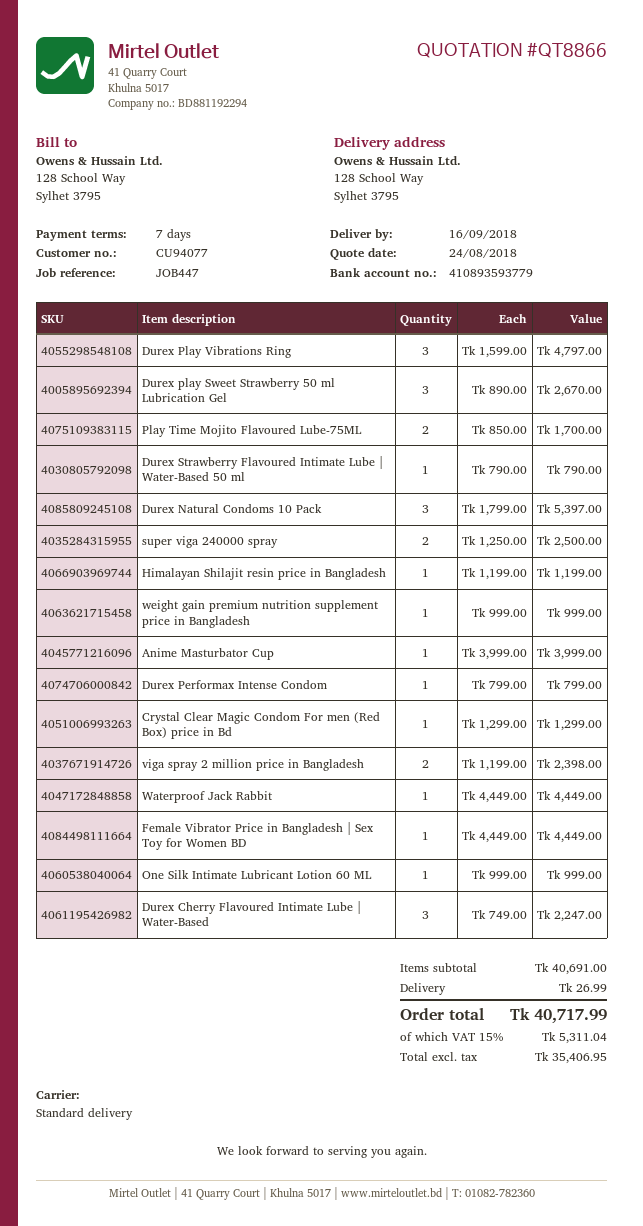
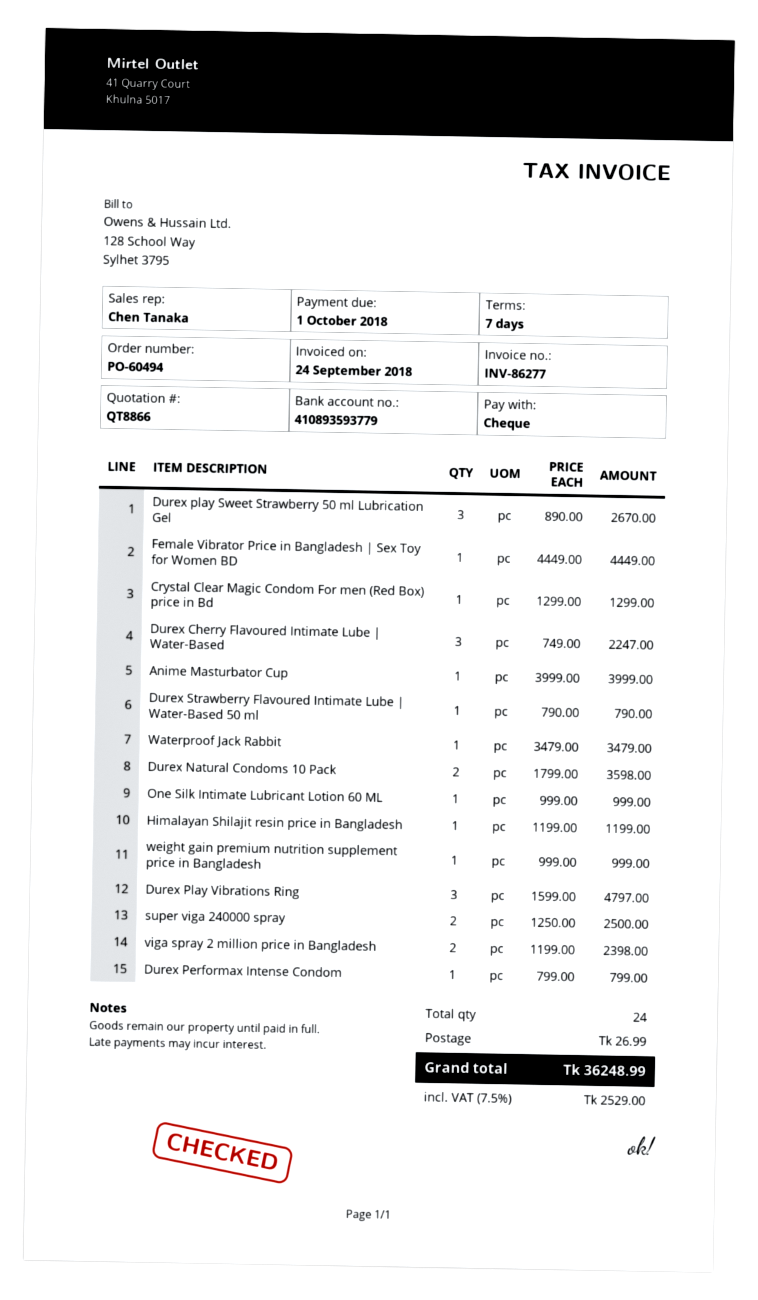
Play Time Mojito Flavoured Lube-75ML: 2 x 850.00 = 1700.00 -> none
Durex Natural Condoms 10 Pack: 3 x 1799.00 = 5397.00 -> 2 x 1799.00 = 3598.00
Waterproof Jack Rabbit: 1 x 4449.00 = 4449.00 -> 1 x 3479.00 = 3479.00
tax: 15% = 5311.04 -> 7.5% = 2529.00
total: 40717.99 -> 36248.99

